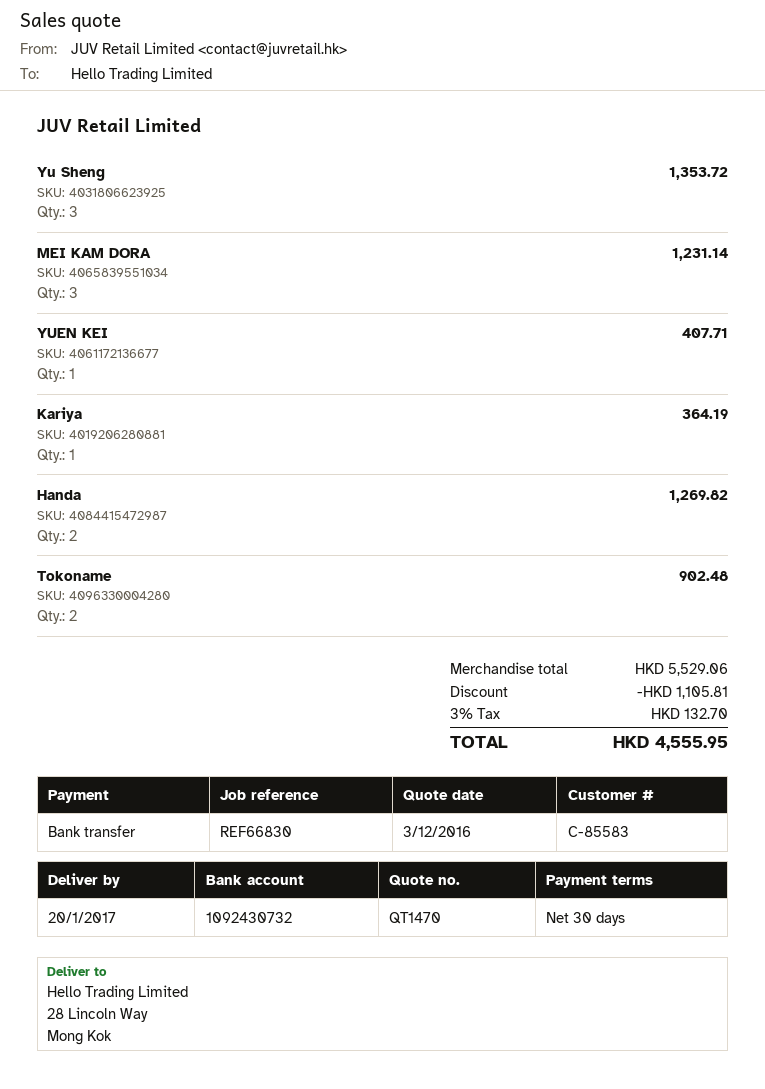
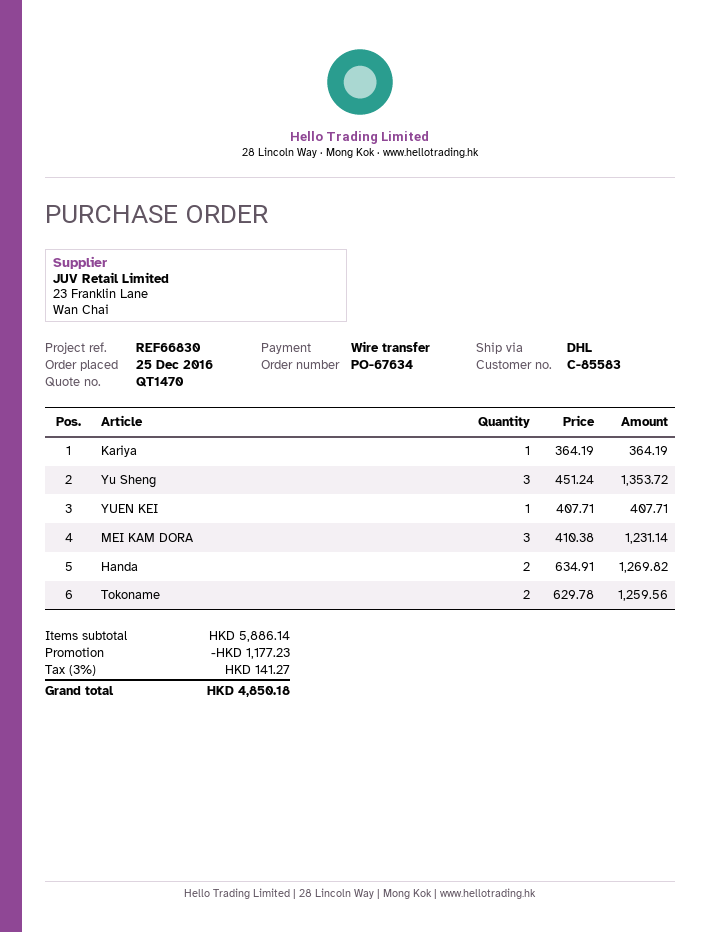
Tokoname: 2 for 902.48 -> 2 for 1259.56
subtotal: 5529.06 -> 5886.14
discount: 1105.81 -> 1177.23
tax: 3% = 132.70 -> 3% = 141.27
total: 4555.95 -> 4850.18

